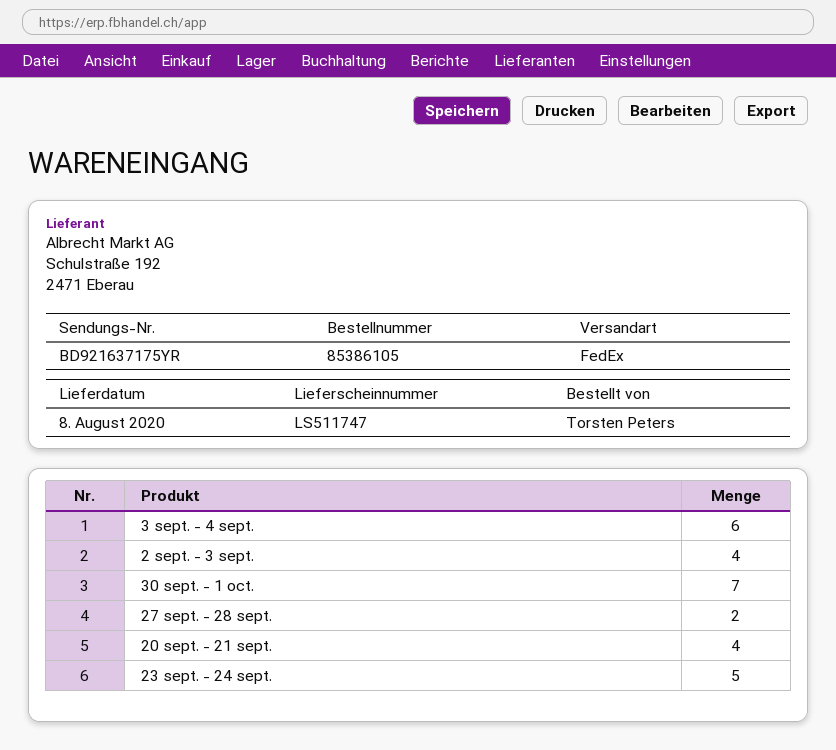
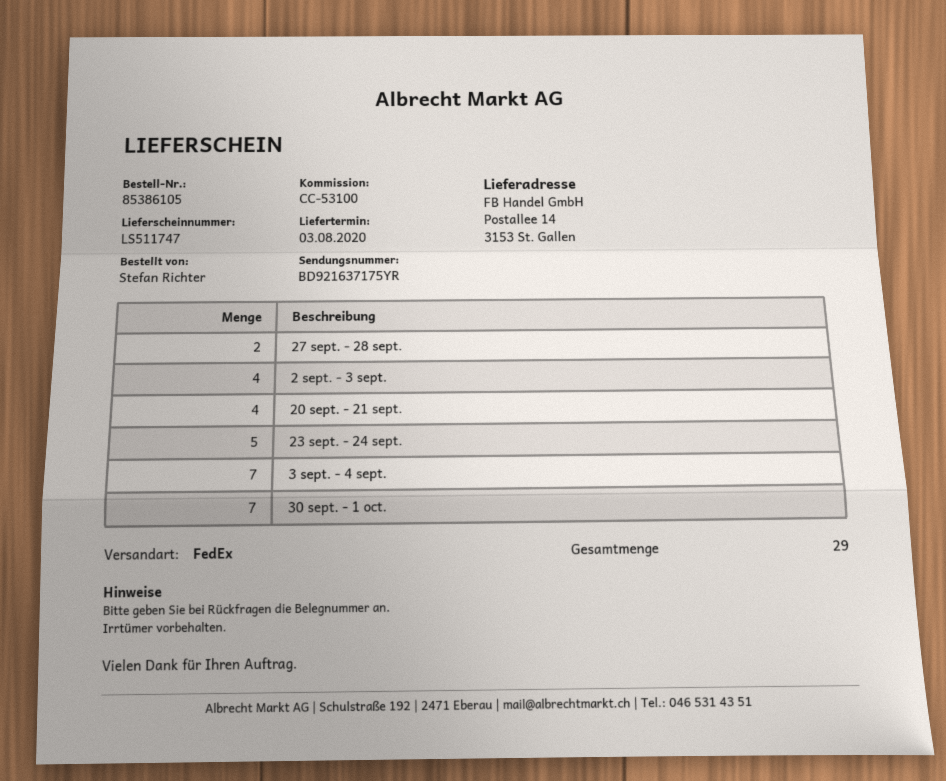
delivery date: 2020-08-08 -> 2020-08-03
ordered by: Torsten Peters -> Stefan Richter
3 sept. - 4 sept.: 6 -> 7

